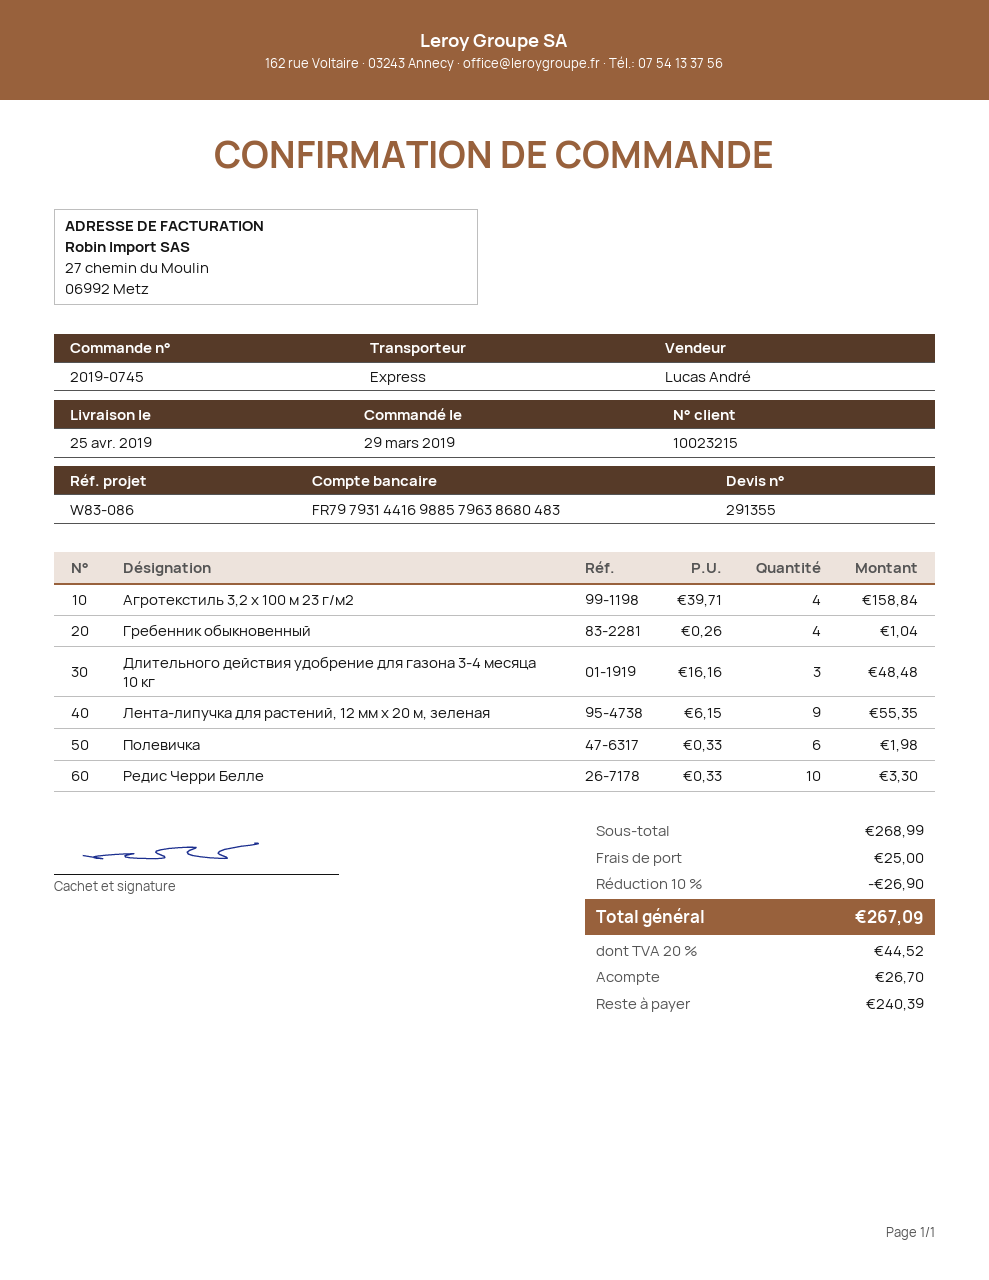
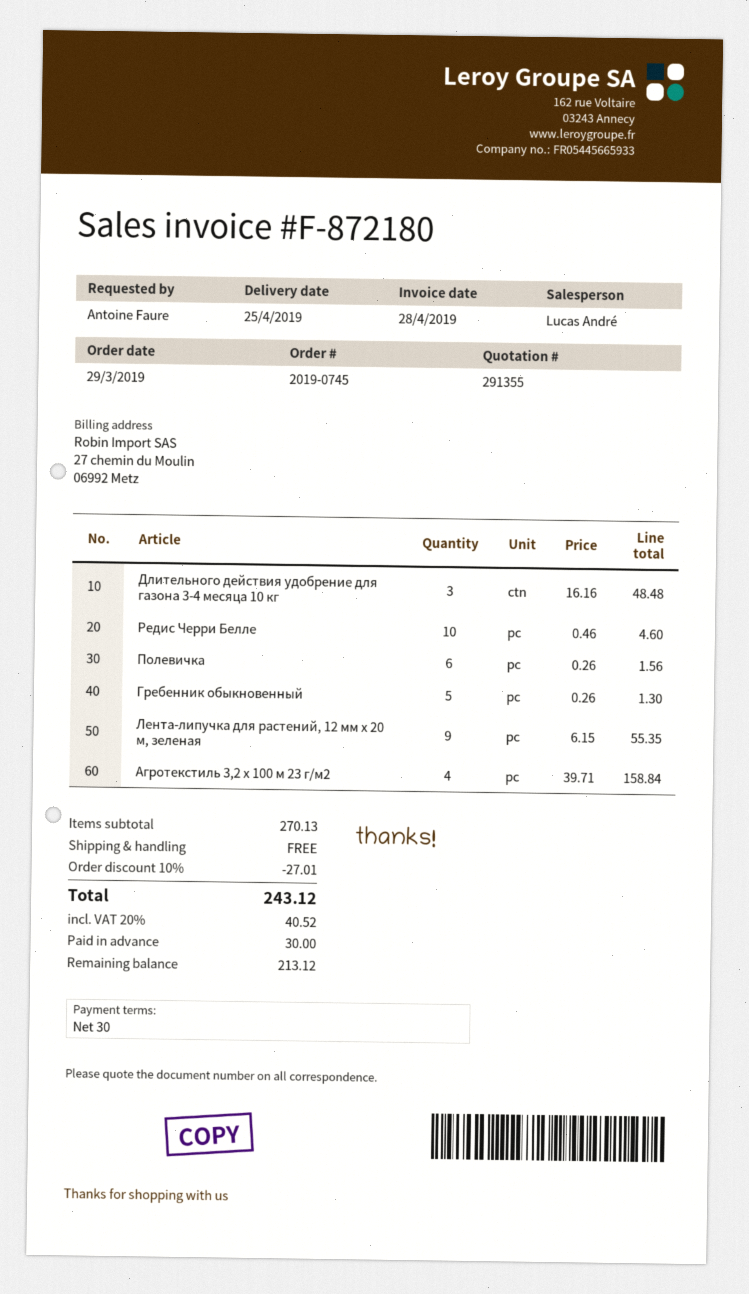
Гребенник обыкновенный: 4 x 0.26 = 1.04 -> 5 x 0.26 = 1.30
Полевичка: 6 x 0.33 = 1.98 -> 6 x 0.26 = 1.56
Редис Черри Белле: 10 x 0.33 = 3.30 -> 10 x 0.46 = 4.60
subtotal: 268.99 -> 270.13
discount: 10% = 26.90 -> 10% = 27.01
shipping: 25.00 -> 0.00
tax: 20% = 44.52 -> 20% = 40.52
total: 267.09 -> 243.12
deposit: 26.70 -> 30.00
balance: 240.39 -> 213.12

